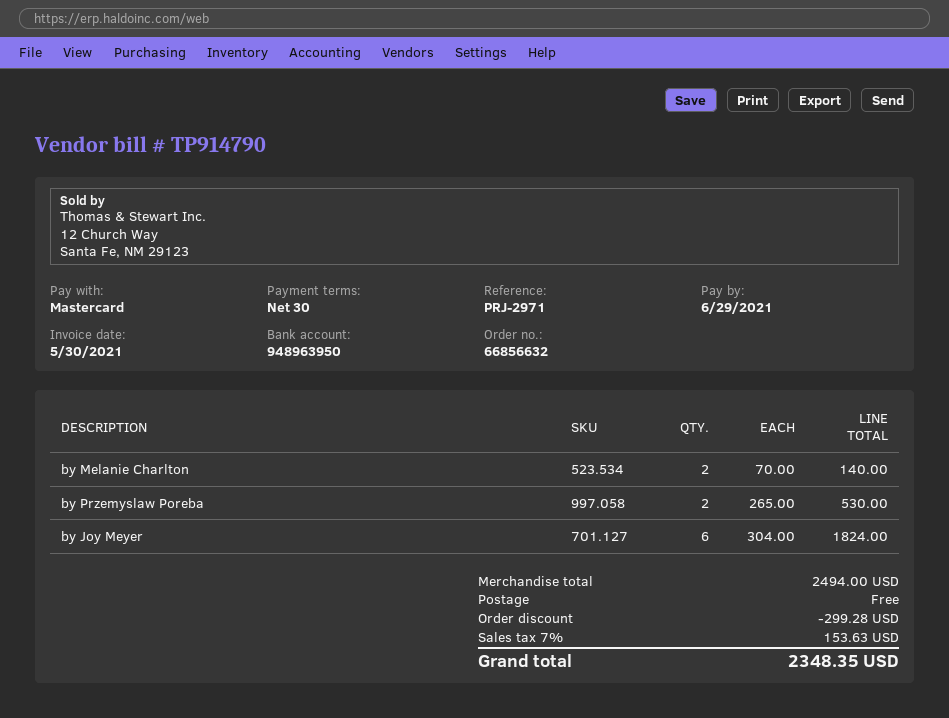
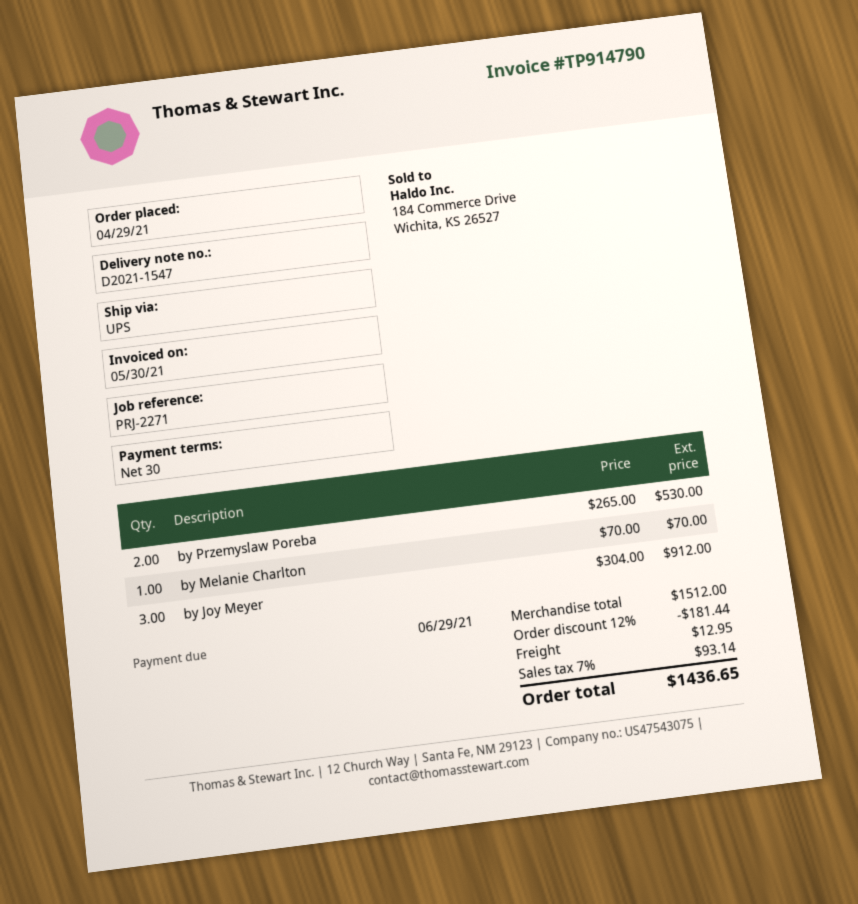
reference: PRJ-2971 -> PRJ-2271
by Melanie Charlton: 2 x 70.00 = 140.00 -> 1 x 70.00 = 70.00
by Joy Meyer: 6 x 304.00 = 1824.00 -> 3 x 304.00 = 912.00
subtotal: 2494.00 -> 1512.00
discount: 299.28 -> 181.44
shipping: 0.00 -> 12.95
tax: 7% = 153.63 -> 7% = 93.14
total: 2348.35 -> 1436.65

